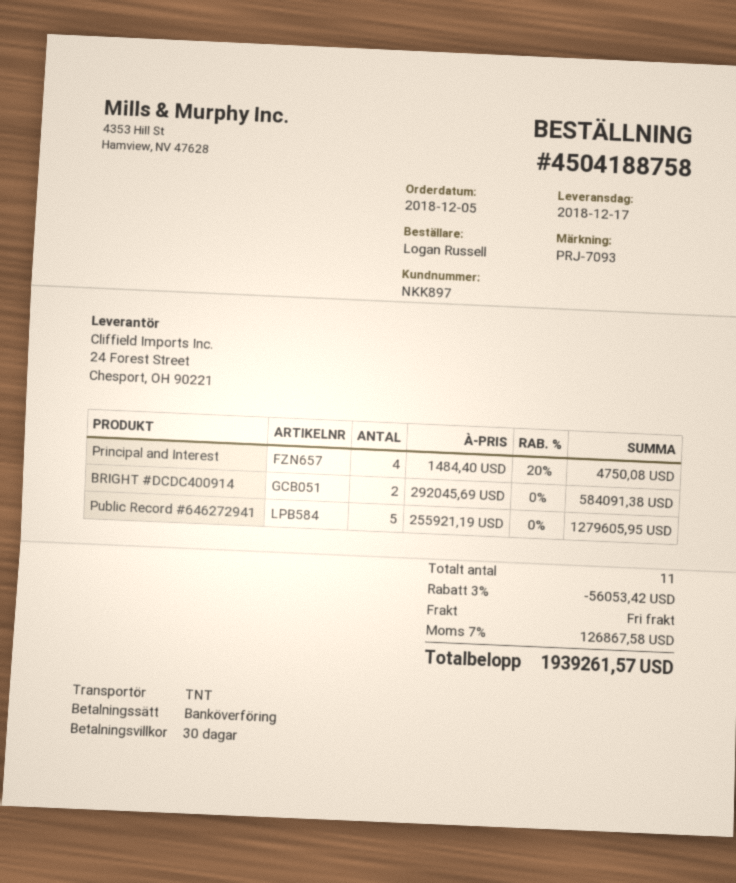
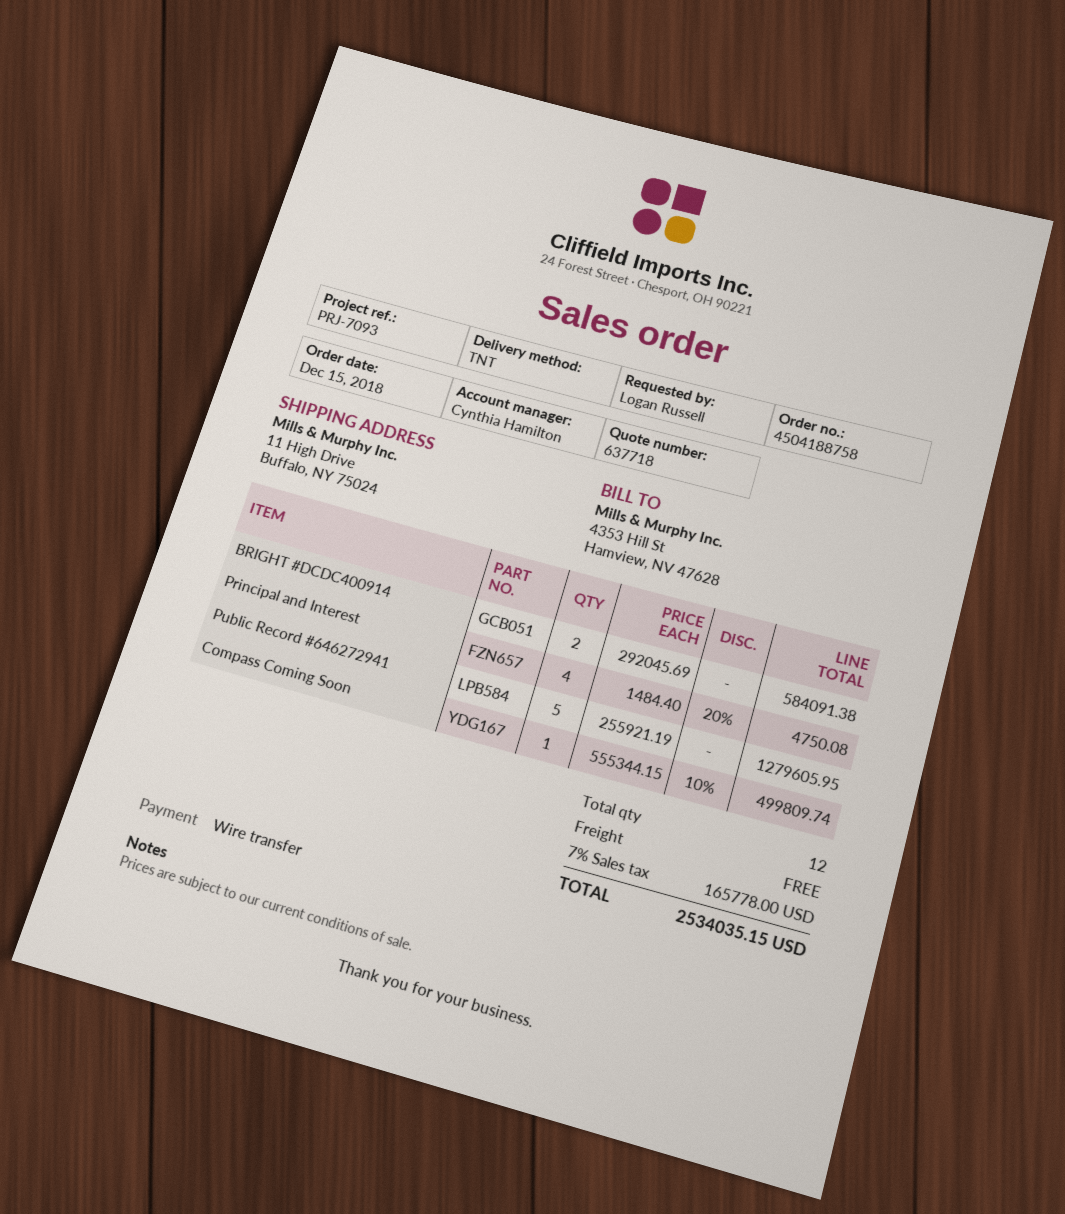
order date: 2018-12-05 -> 2018-12-15
Compass Coming Soon: none -> 1 x 555344.15 - 10% = 499809.74
total quantity: 11 -> 12
discount: 3% = 56053.42 -> none
tax: 7% = 126867.58 -> 7% = 165778.00
total: 1939261.57 -> 2534035.15

